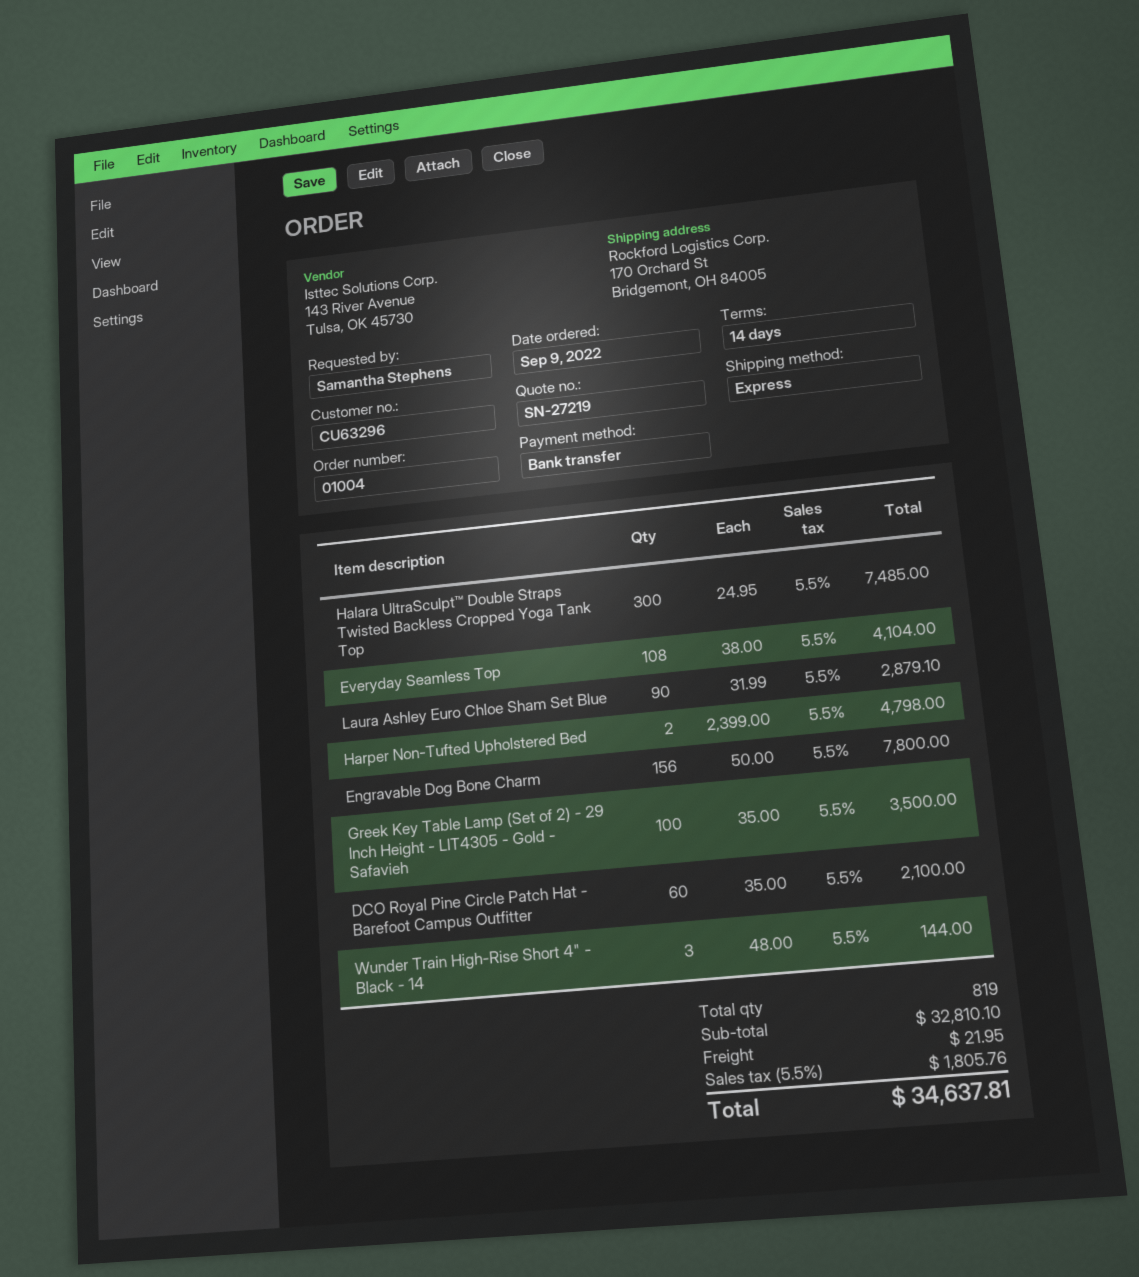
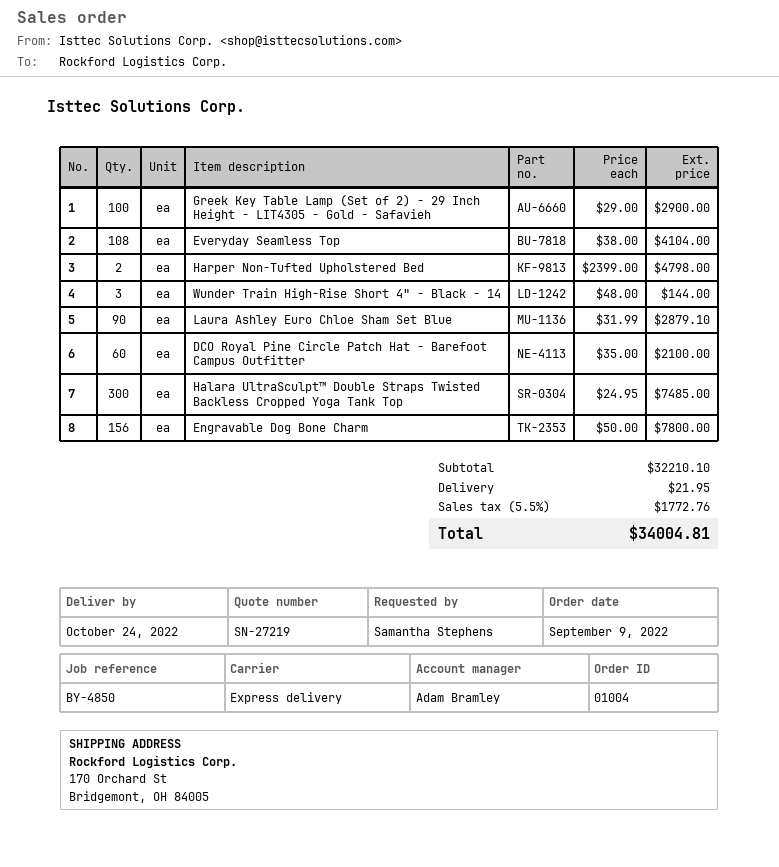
Greek Key Table Lamp (Set of 2) - 29 Inch Height - LIT4305 - Gold - Safavieh: 100 x 35.00 = 3500.00 -> 100 x 29.00 = 2900.00
subtotal: 32810.10 -> 32210.10
tax: 5.5% = 1805.76 -> 5.5% = 1772.76
total: 34637.81 -> 34004.81

